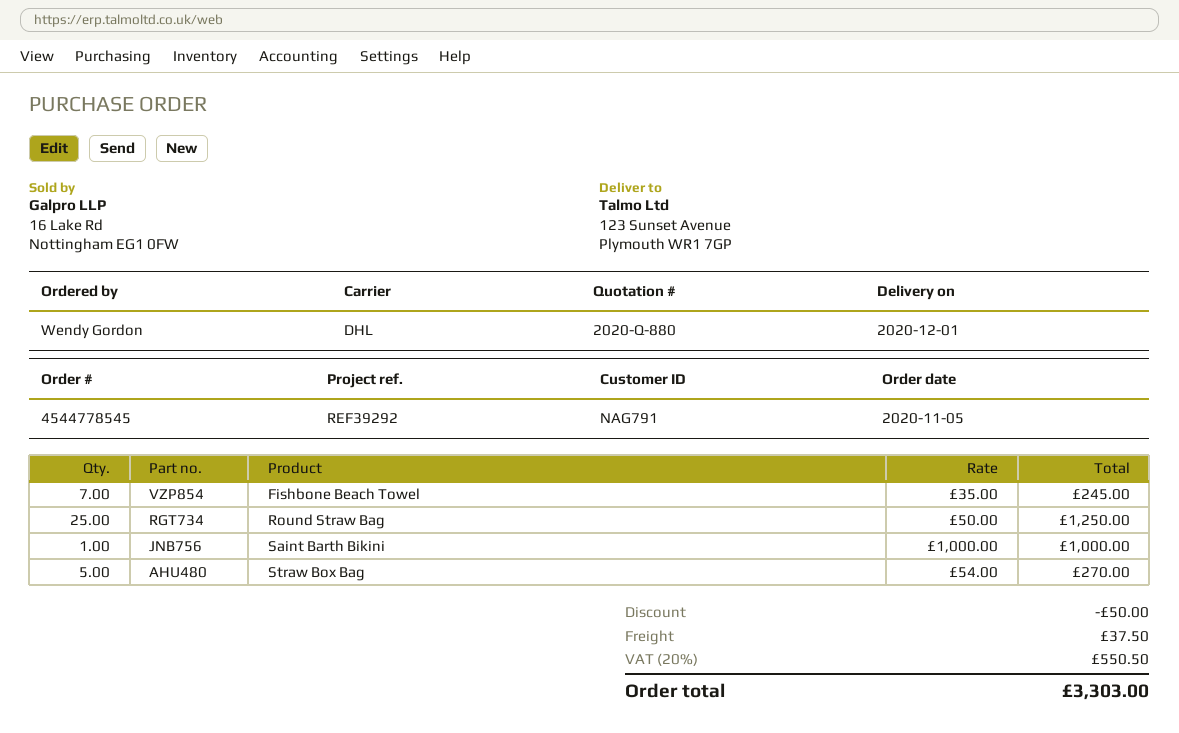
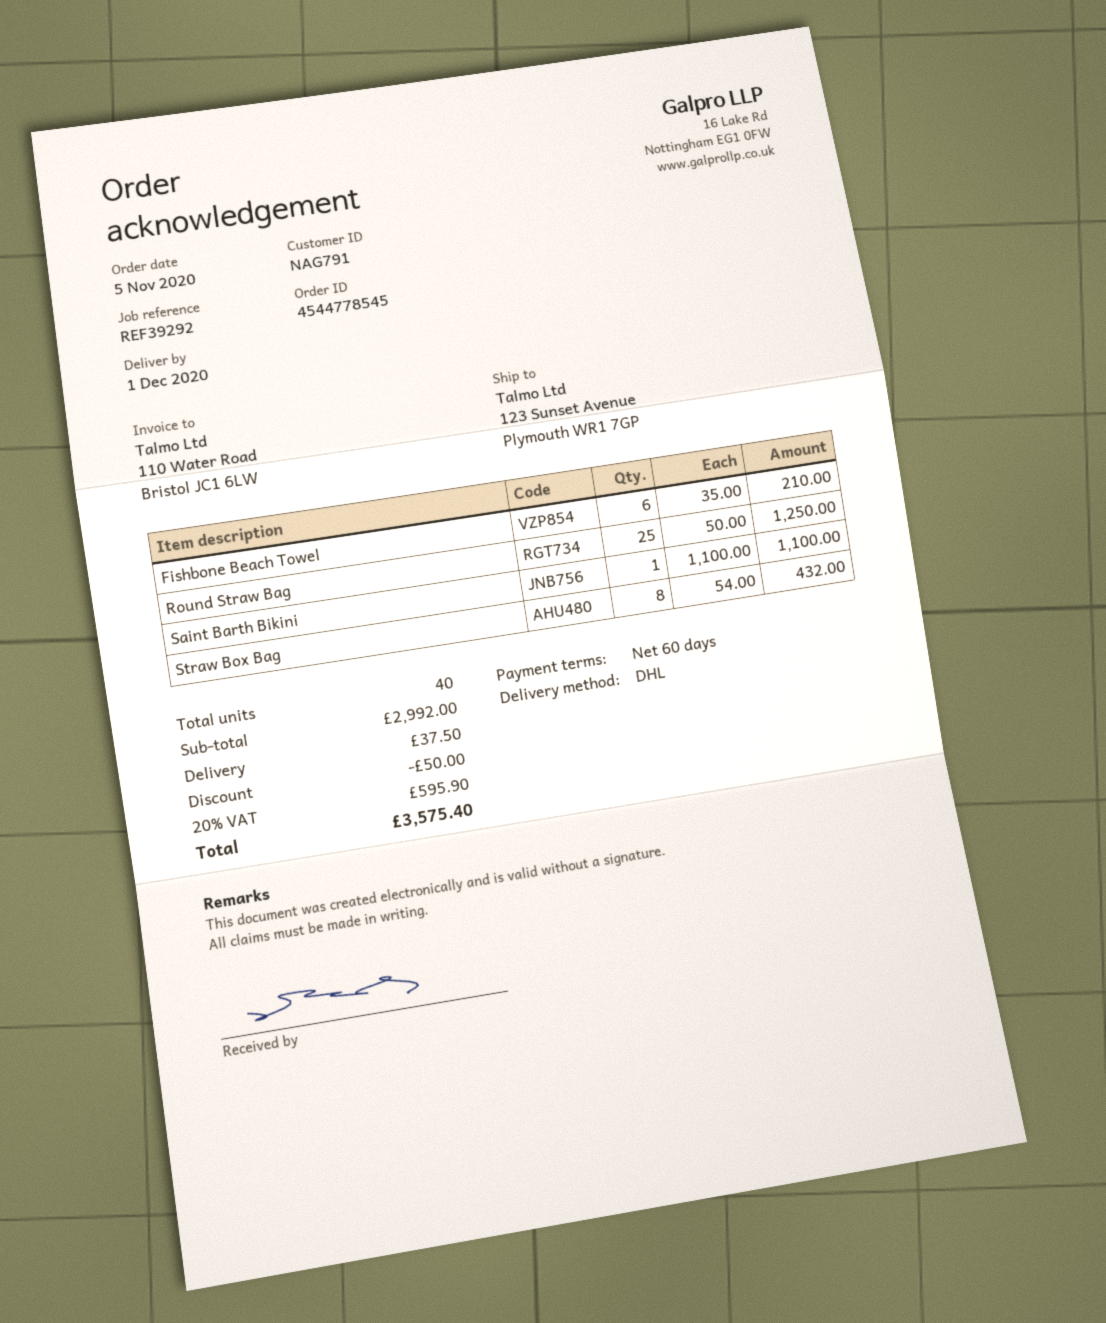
Fishbone Beach Towel: 7 x 35.00 = 245.00 -> 6 x 35.00 = 210.00
Saint Barth Bikini: 1 x 1000.00 = 1000.00 -> 1 x 1100.00 = 1100.00
Straw Box Bag: 5 x 54.00 = 270.00 -> 8 x 54.00 = 432.00
tax: 20% = 550.50 -> 20% = 595.90
total: 3303.00 -> 3575.40

